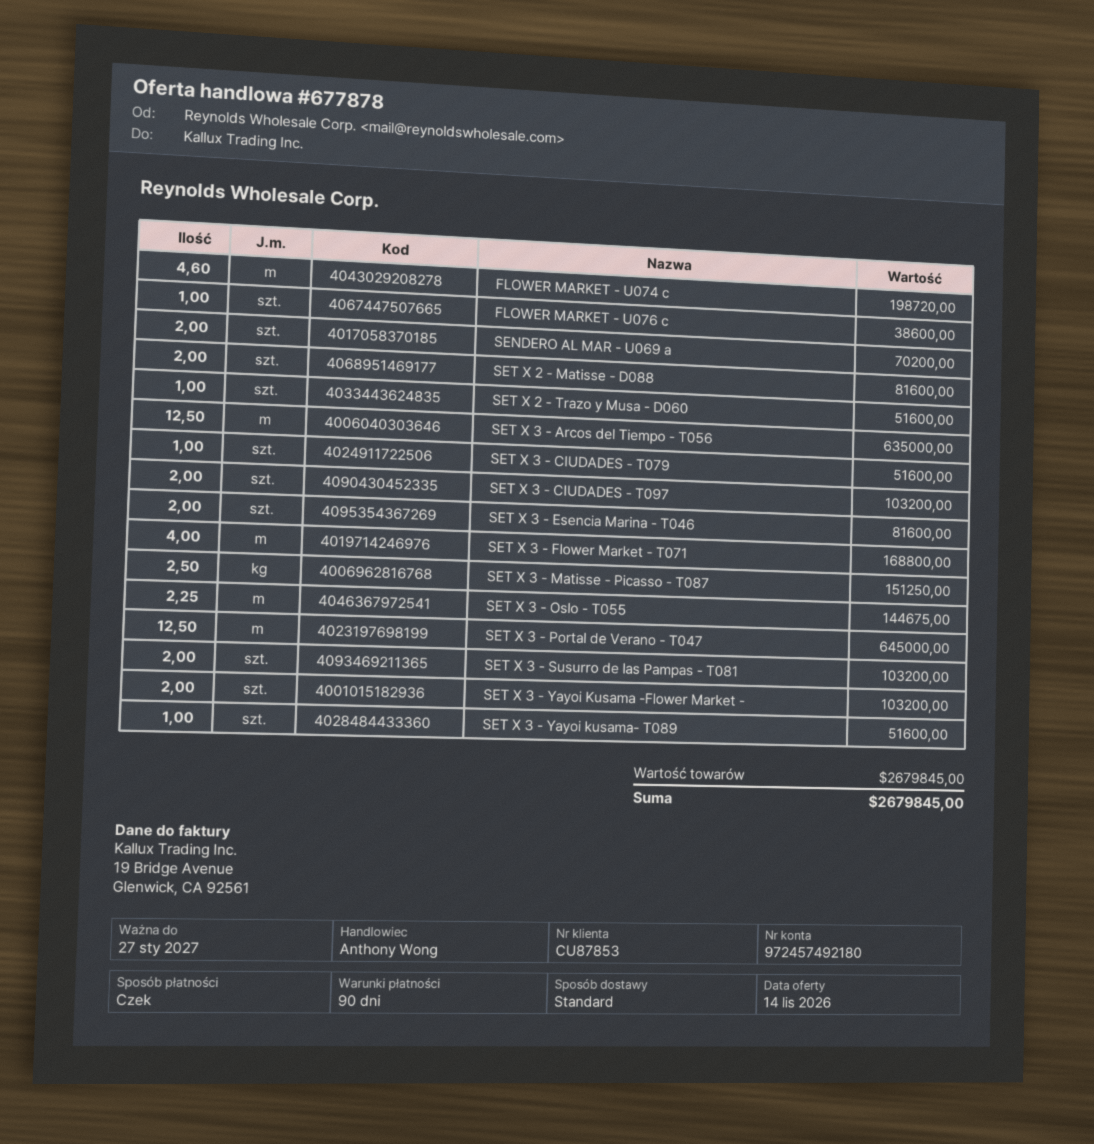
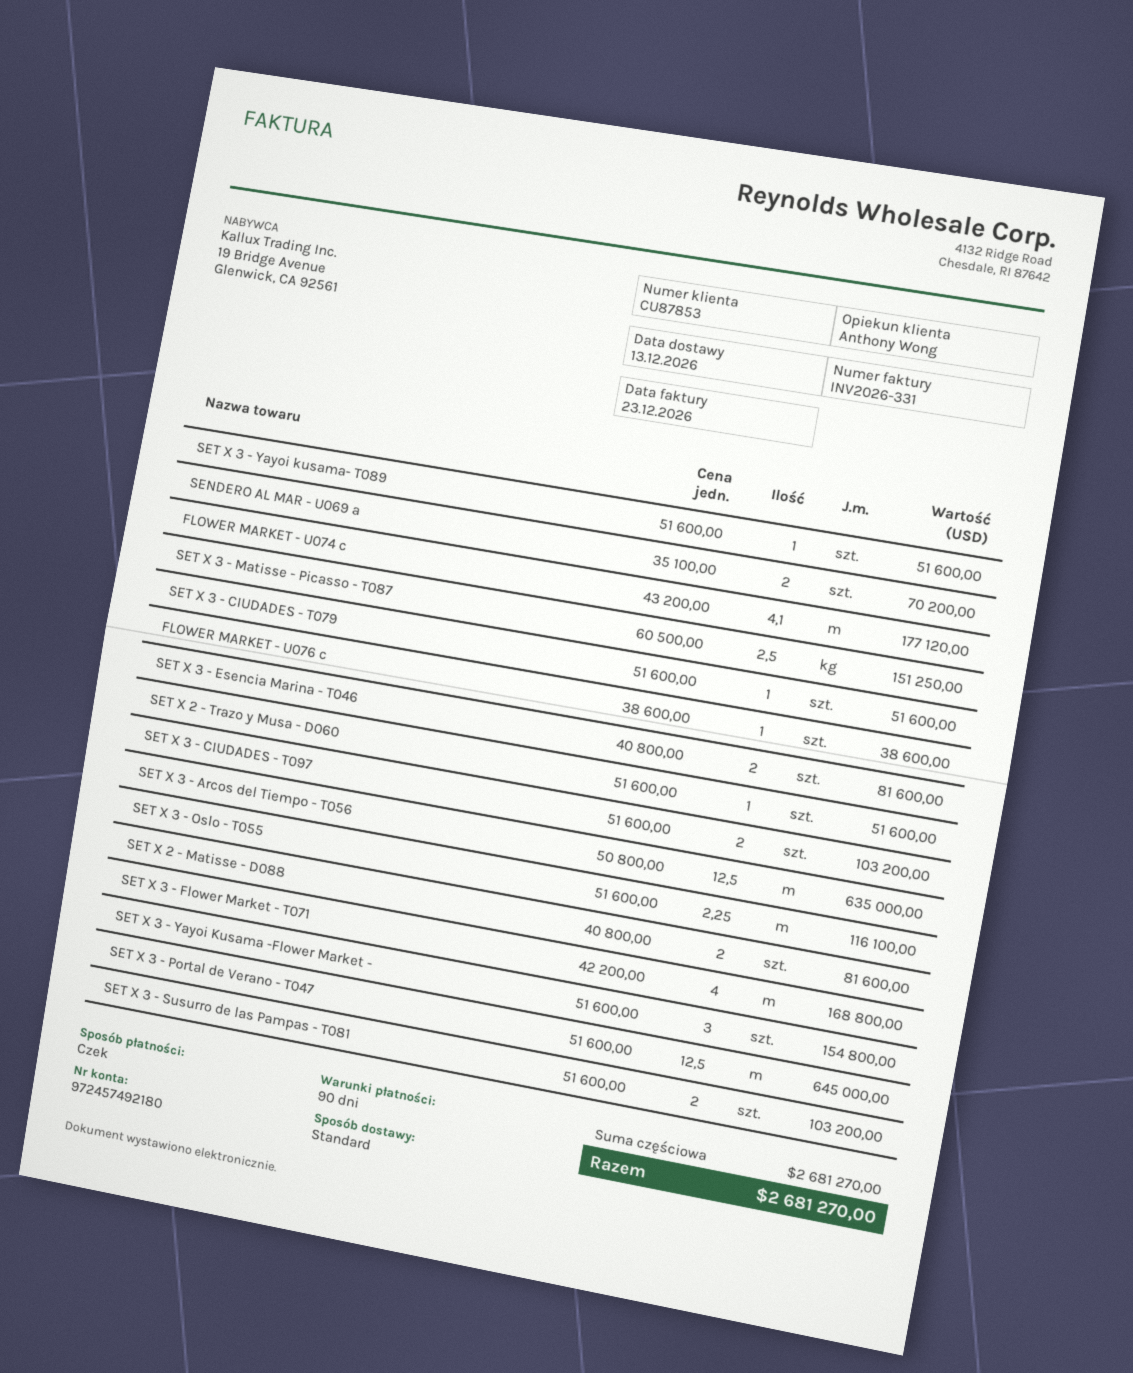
FLOWER MARKET - U074 c: 4.6 for 198720.00 -> 4.1 for 177120.00
SET X 3 - Oslo - T055: 2.25 for 144675.00 -> 2.25 for 116100.00
SET X 3 - Yayoi Kusama -Flower Market -: 2 for 103200.00 -> 3 for 154800.00
subtotal: 2679845.00 -> 2681270.00
total: 2679845.00 -> 2681270.00

